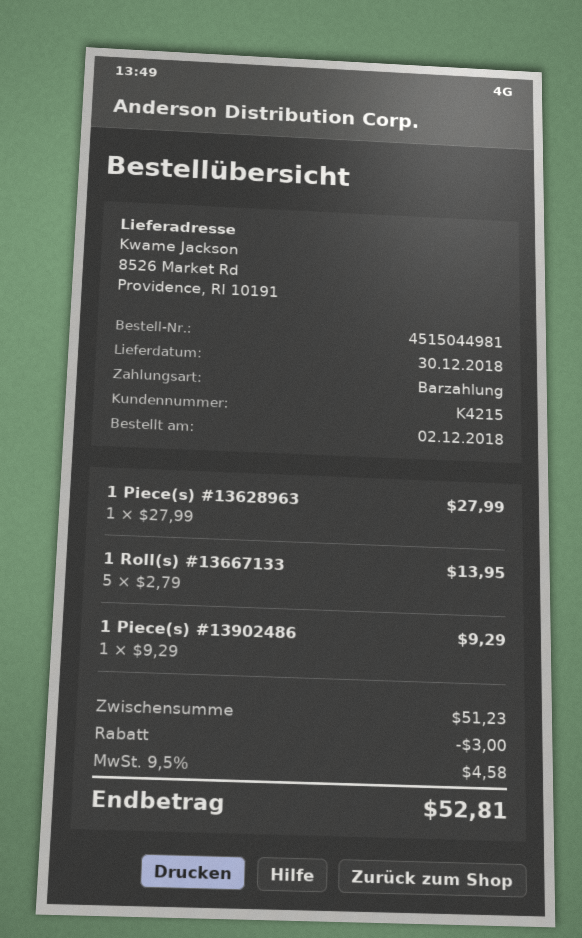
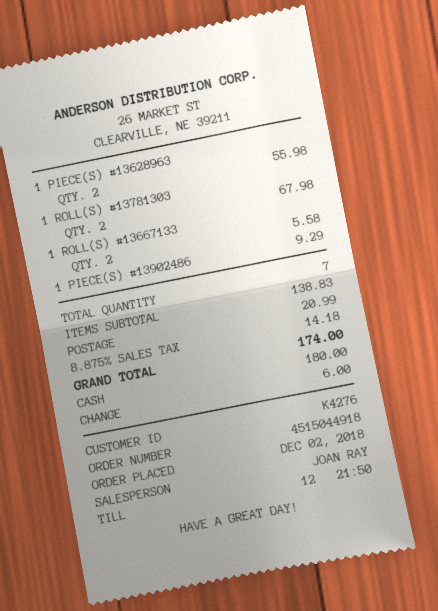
order number: 4515044981 -> 4515044918
customer number: K4215 -> K4276
1 Piece(s) #13628963: 1 for 27.99 -> 2 for 55.98
1 Roll(s) #13667133: 5 for 13.95 -> 2 for 5.58
1 ROLL(S) #13781303: none -> 2 for 67.98
subtotal: 51.23 -> 138.83
discount: 3.00 -> none
shipping: none -> 20.99
tax: 9.5% = 4.58 -> 8.875% = 14.18
total: 52.81 -> 174.00

